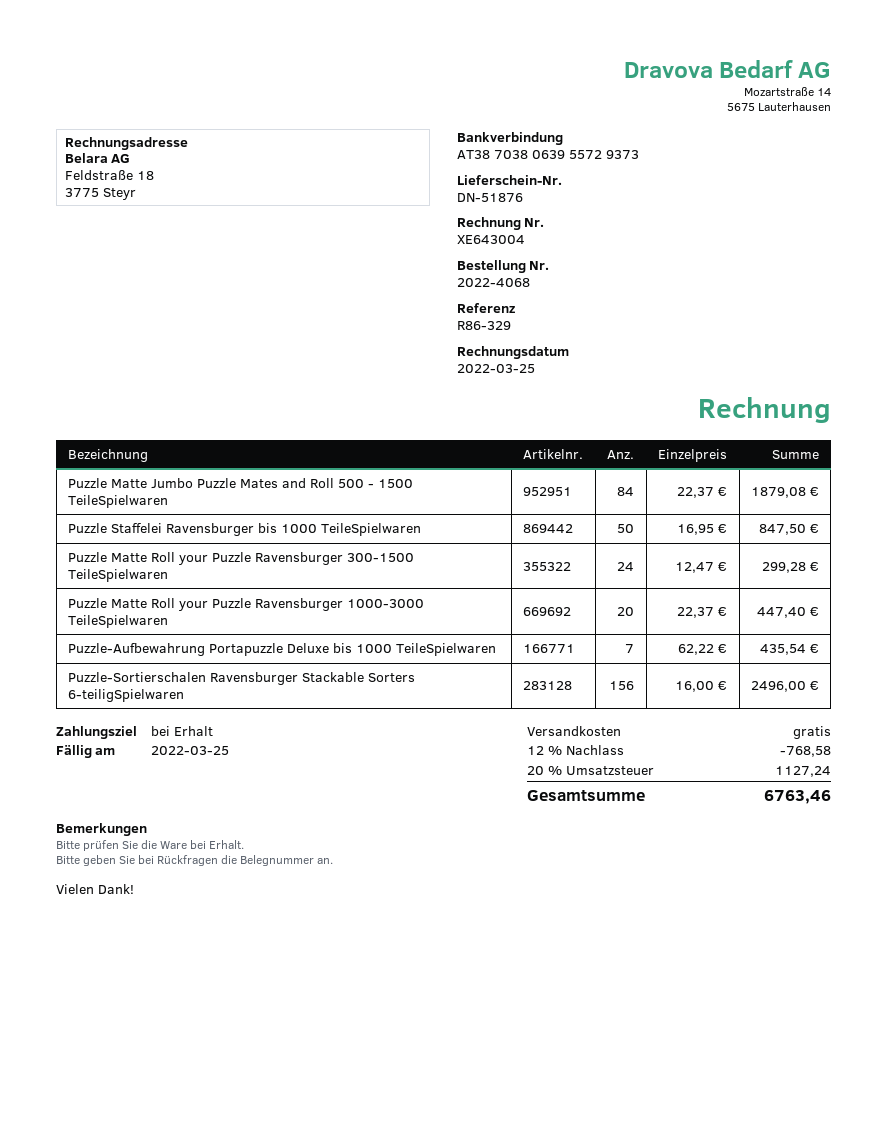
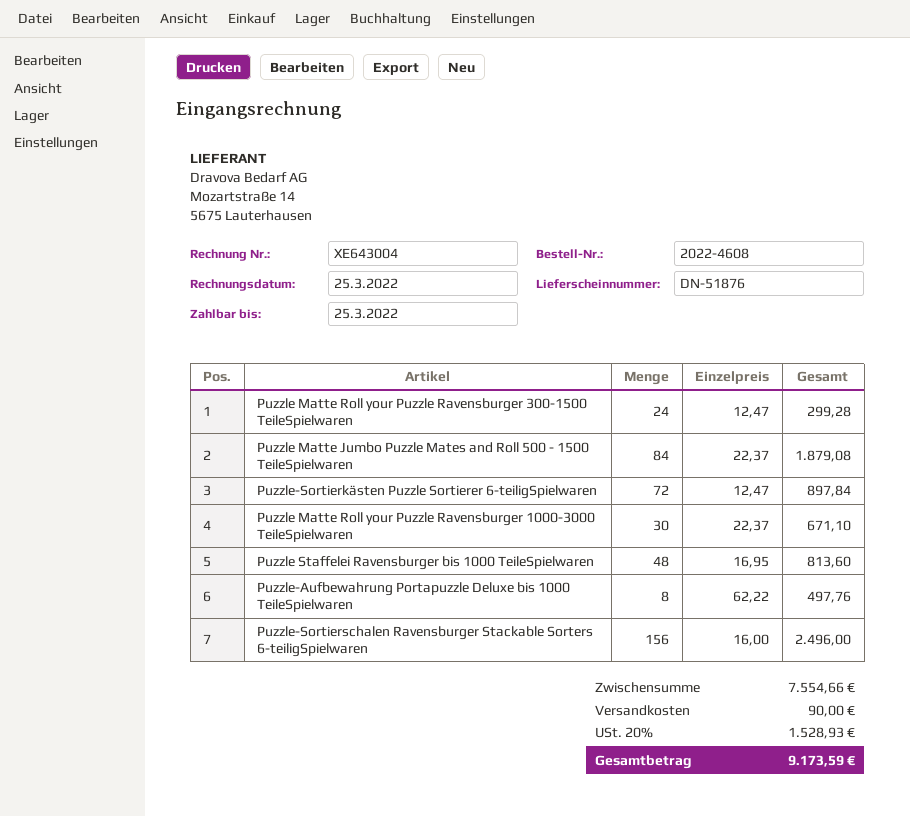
order number: 2022-4068 -> 2022-4608
Puzzle Staffelei Ravensburger bis 1000 TeileSpielwaren: 50 x 16.95 = 847.50 -> 48 x 16.95 = 813.60
Puzzle Matte Roll your Puzzle Ravensburger 1000-3000 TeileSpielwaren: 20 x 22.37 = 447.40 -> 30 x 22.37 = 671.10
Puzzle-Aufbewahrung Portapuzzle Deluxe bis 1000 TeileSpielwaren: 7 x 62.22 = 435.54 -> 8 x 62.22 = 497.76
Puzzle-Sortierkästen Puzzle Sortierer 6-teiligSpielwaren: none -> 72 x 12.47 = 897.84
discount: 12% = 768.58 -> none
shipping: 0.00 -> 90.00
tax: 20% = 1127.24 -> 20% = 1528.93
total: 6763.46 -> 9173.59

